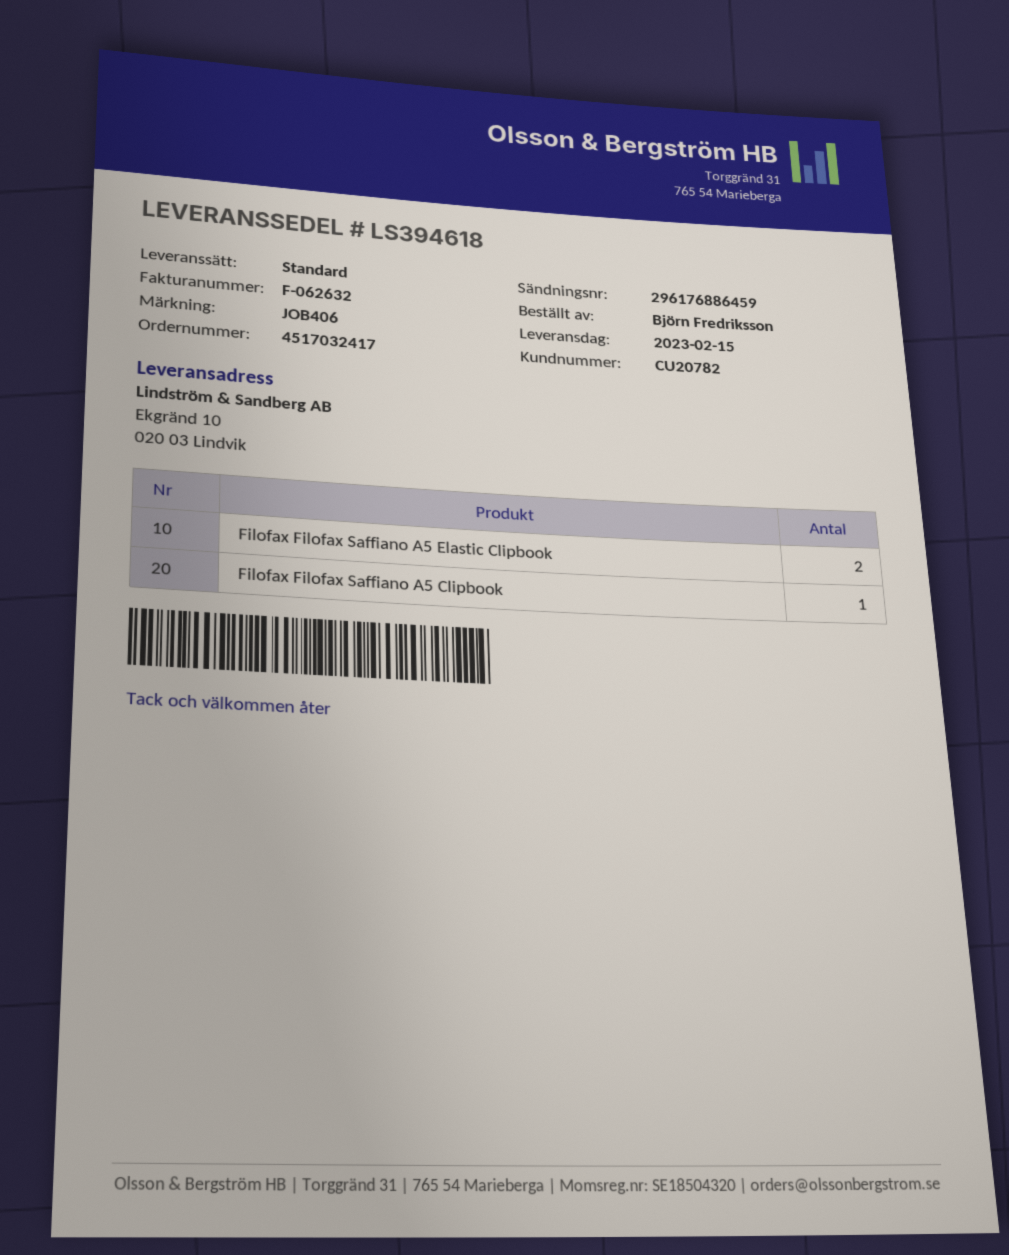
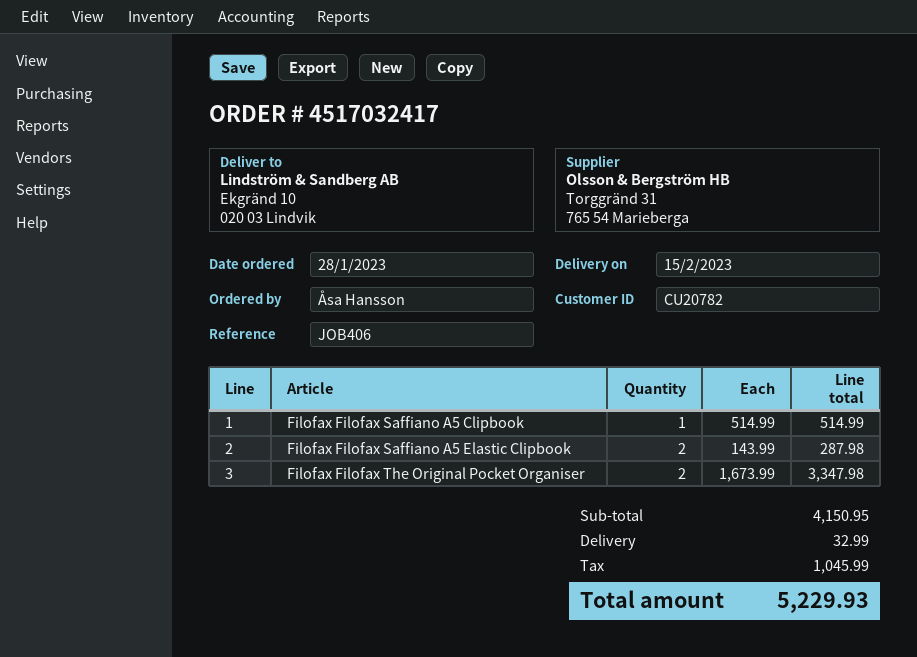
ordered by: Björn Fredriksson -> Åsa Hansson
Filofax Filofax The Original Pocket Organiser: none -> 2

